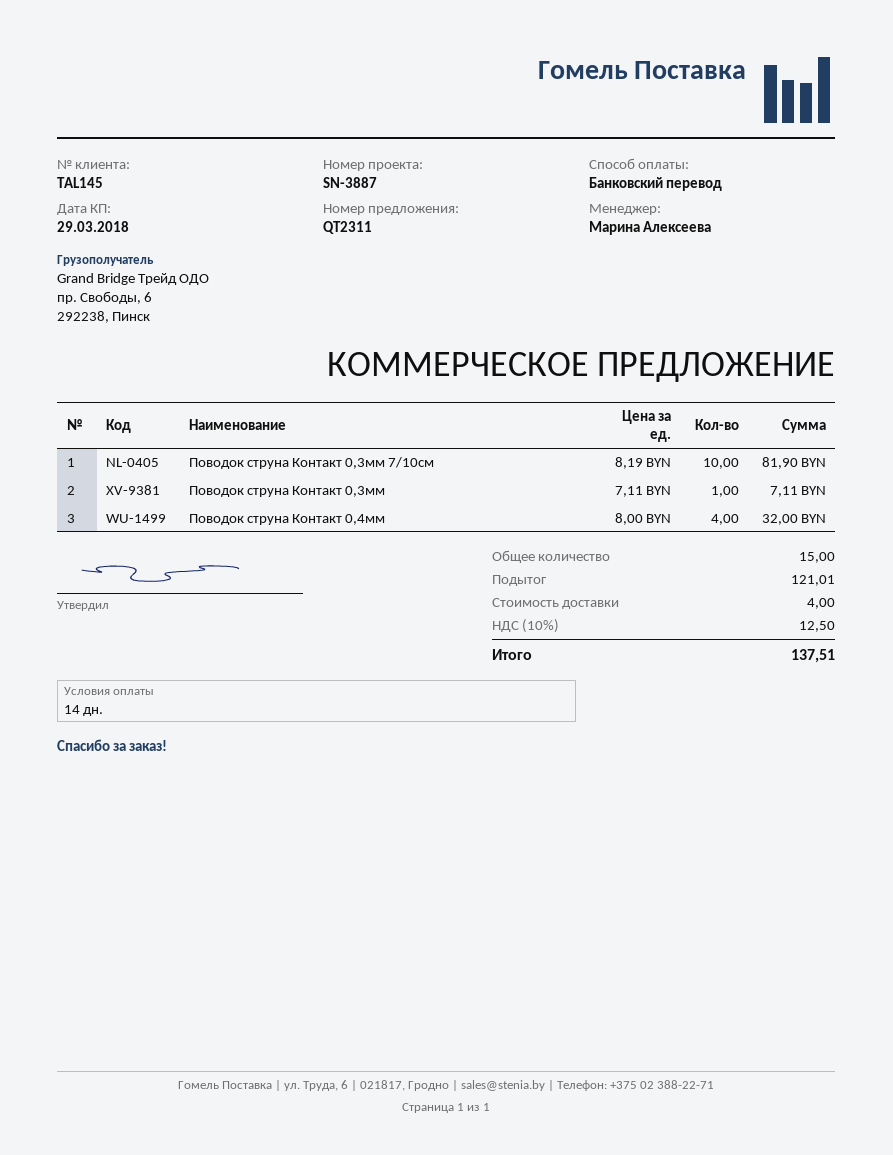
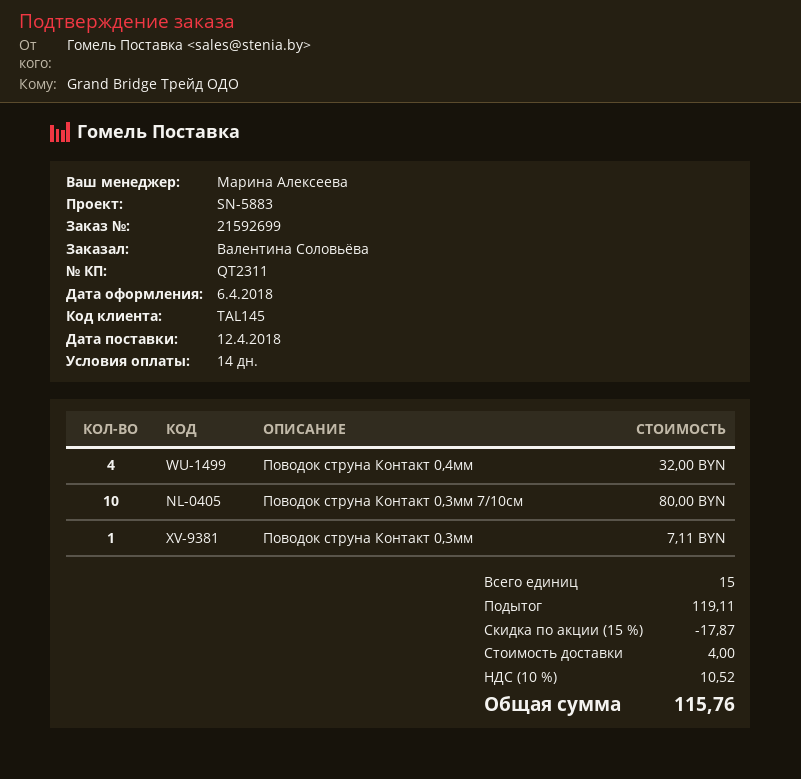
reference: SN-3887 -> SN-5883
Поводок струна Контакт 0,3мм 7/10см: 10 for 81.90 -> 10 for 80.00
subtotal: 121.01 -> 119.11
discount: none -> 15% = 17.87
tax: 10% = 12.50 -> 10% = 10.52
total: 137.51 -> 115.76

